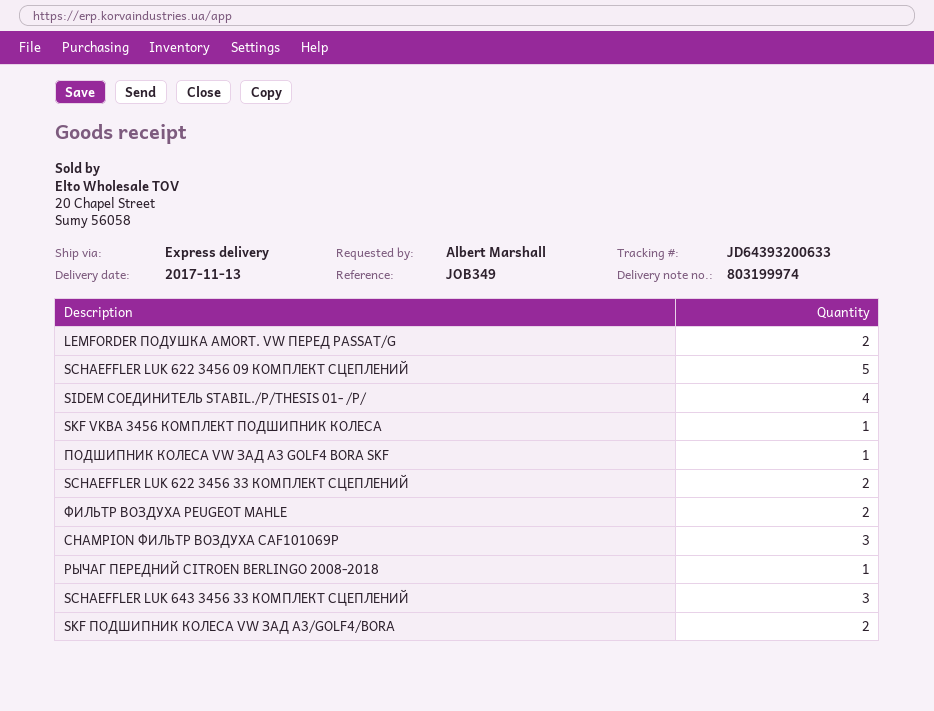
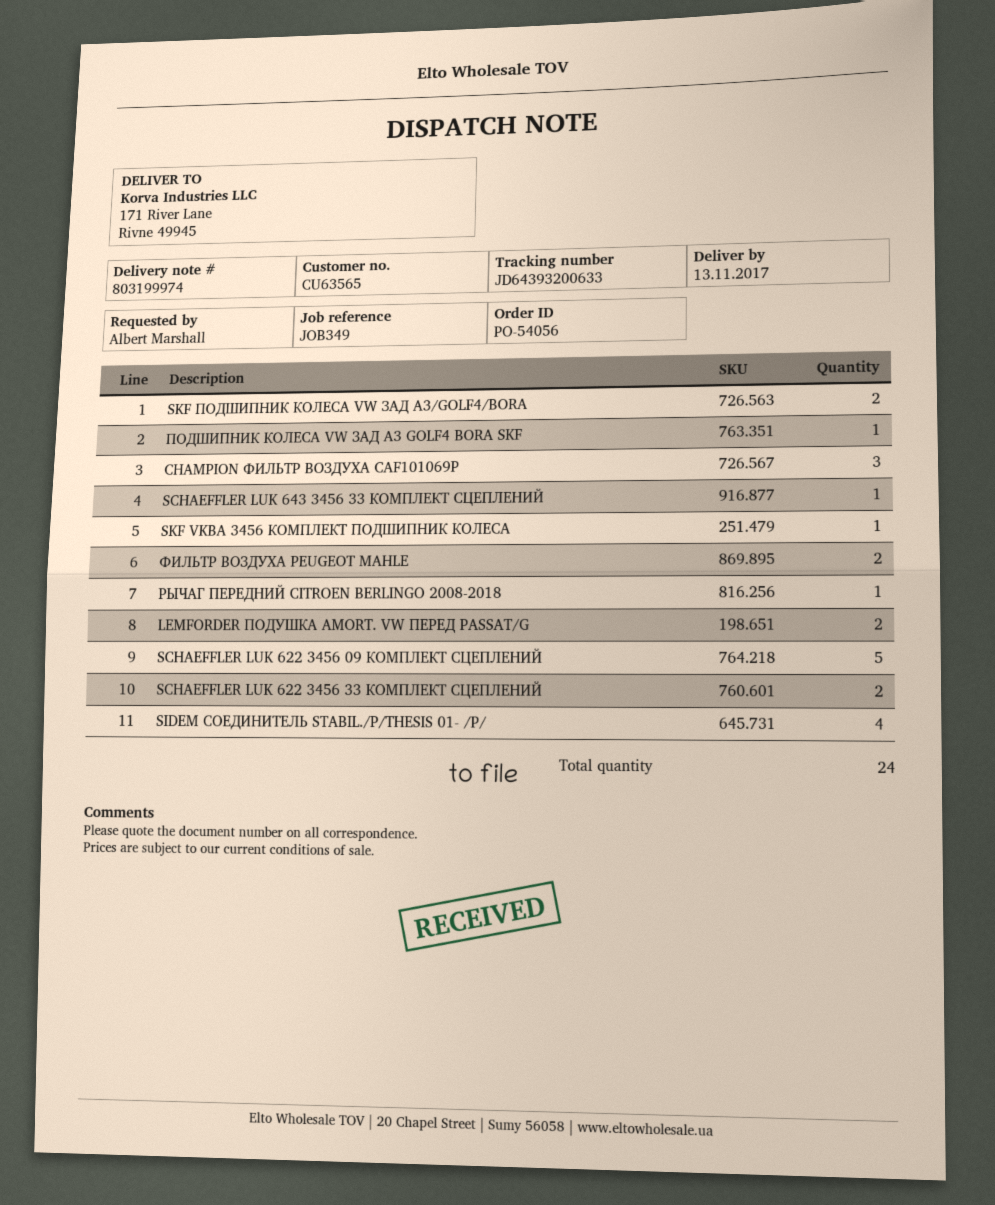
SCHAEFFLER LUK 643 3456 33 КОМПЛЕКТ СЦЕПЛЕНИЙ: 3 -> 1

